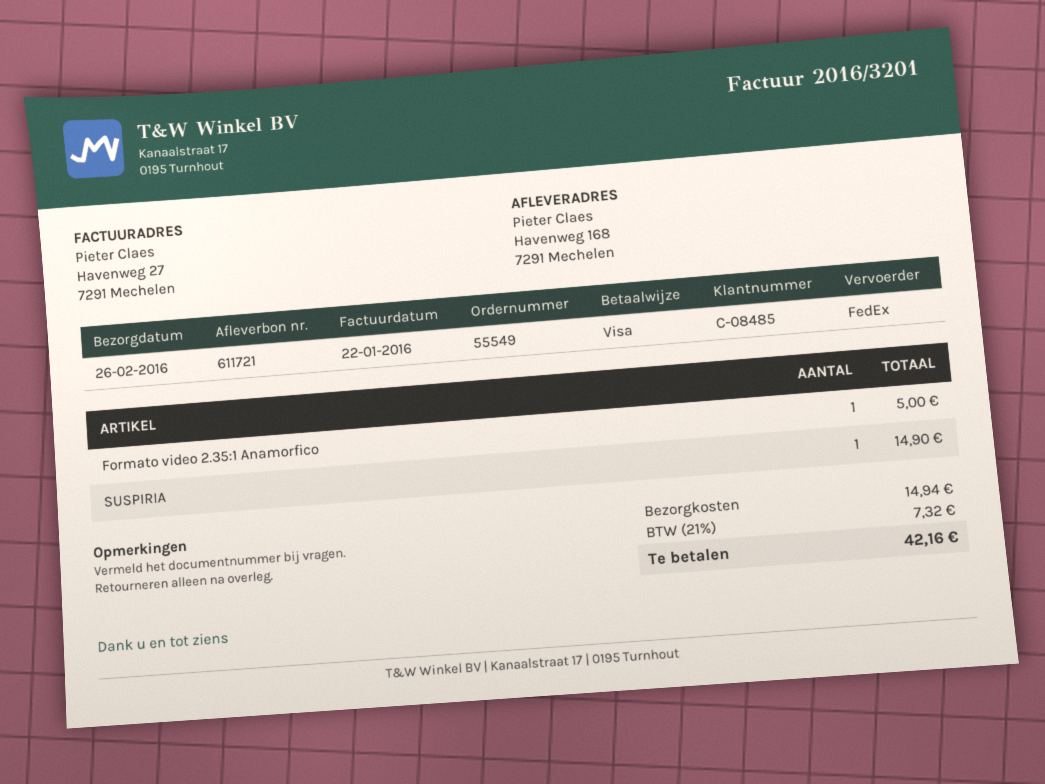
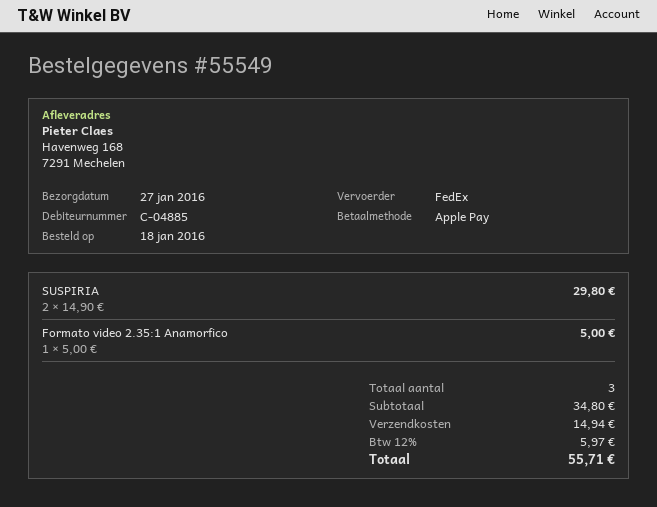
delivery date: 2016-02-26 -> 2016-01-27
customer number: C-08485 -> C-04885
payment method: Visa -> Apple Pay
SUSPIRIA: 1 for 14.90 -> 2 for 29.80
tax: 21% = 7.32 -> 12% = 5.97
total: 42.16 -> 55.71

